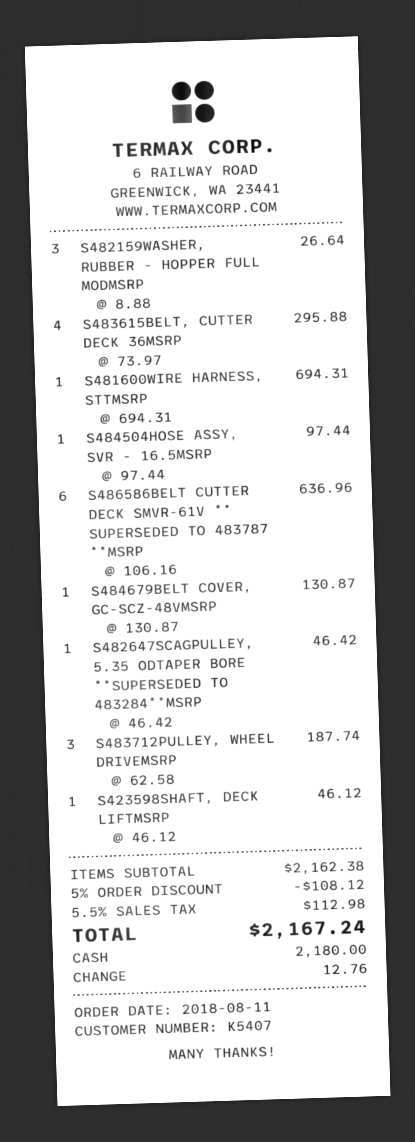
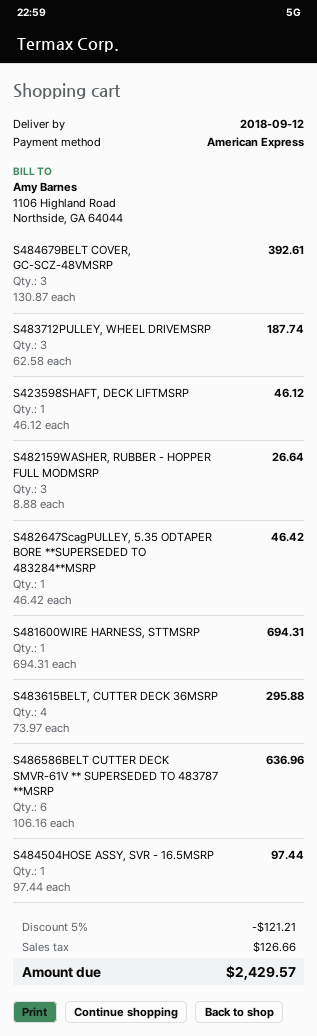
payment method: cash -> American Express
S484679BELT COVER, GC-SCZ-48VMSRP: 1 x 130.87 = 130.87 -> 3 x 130.87 = 392.61
discount: 5% = 108.12 -> 5% = 121.21
tax: 112.98 -> 126.66
total: 2167.24 -> 2429.57

